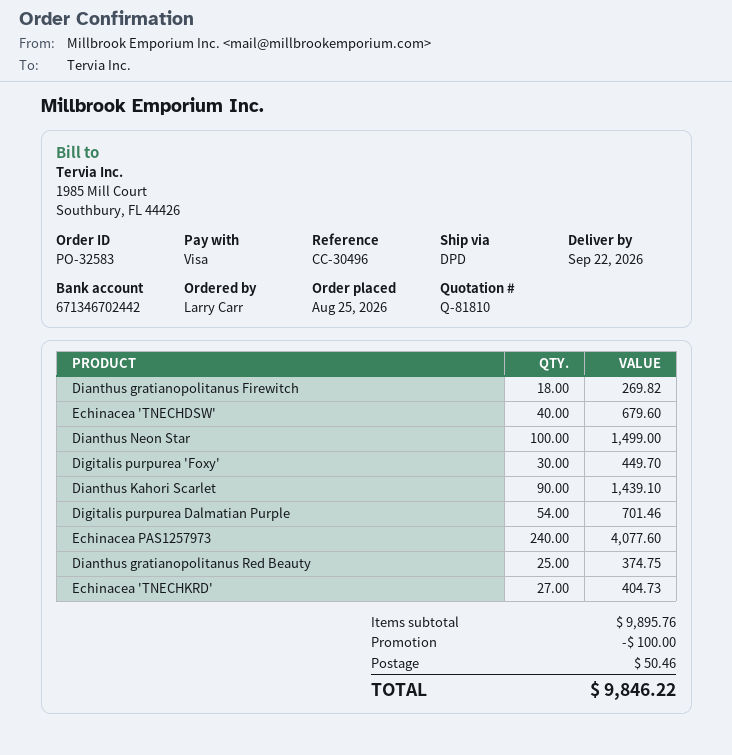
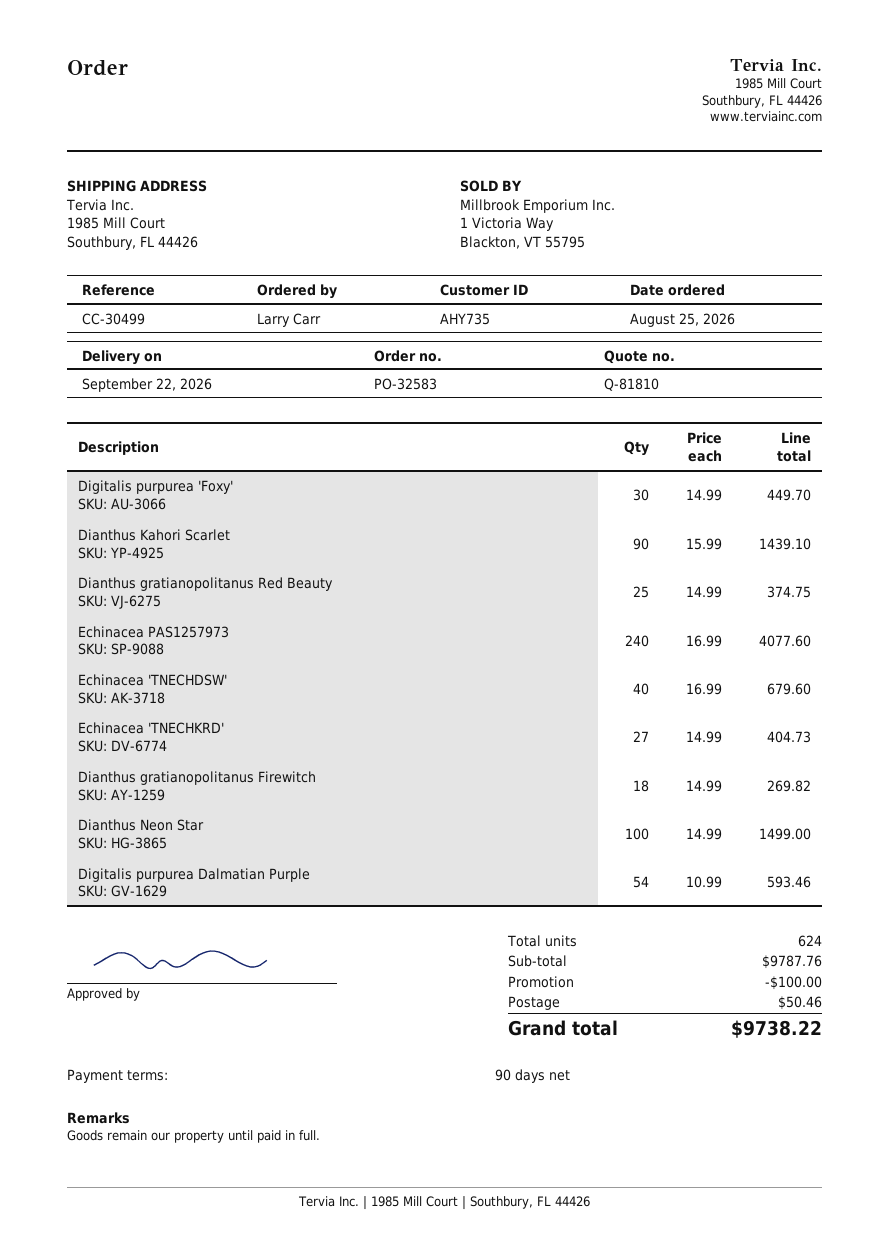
reference: CC-30496 -> CC-30499
Digitalis purpurea Dalmatian Purple: 54 for 701.46 -> 54 for 593.46
subtotal: 9895.76 -> 9787.76
total: 9846.22 -> 9738.22

